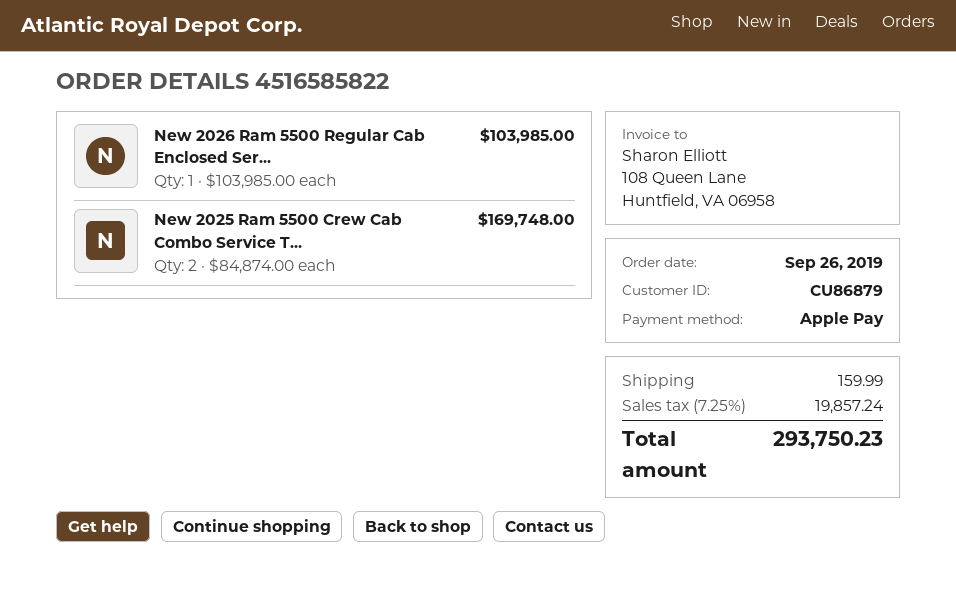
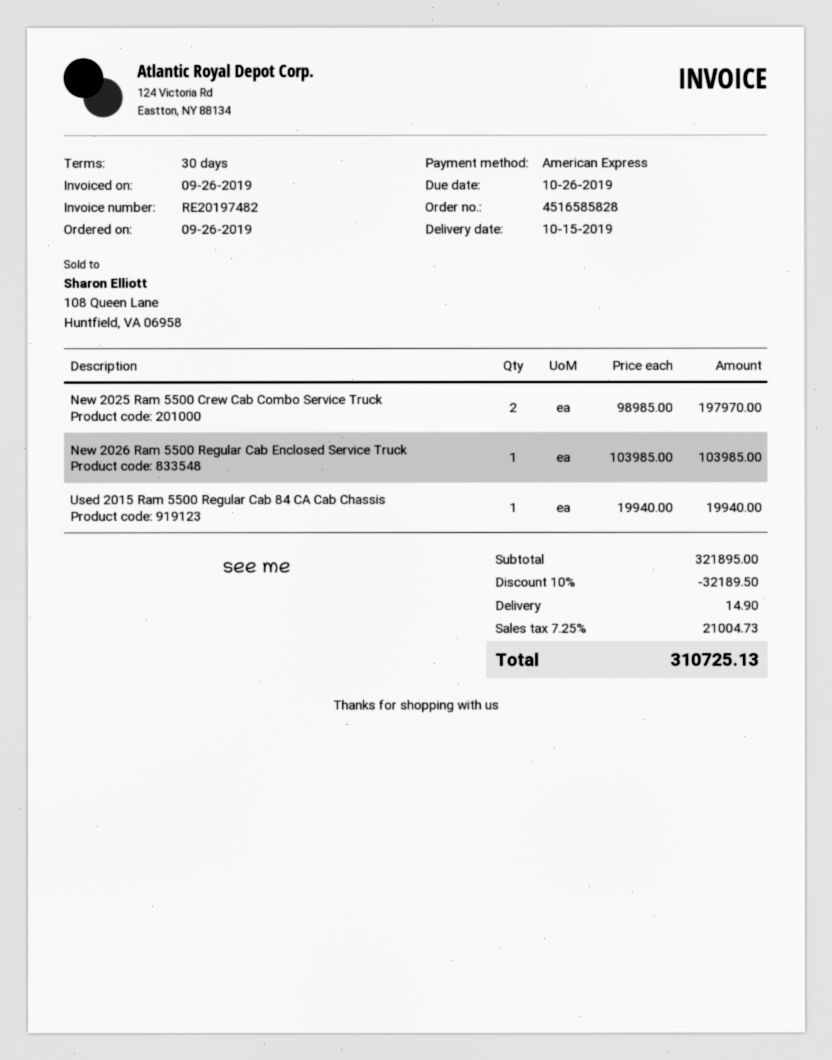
order number: 4516585822 -> 4516585828
payment method: Apple Pay -> American Express
New 2025 Ram 5500 Crew Cab Combo Service T...: 2 x 84874.00 = 169748.00 -> 2 x 98985.00 = 197970.00
Used 2015 Ram 5500 Regular Cab 84 CA Cab Chassis: none -> 1 x 19940.00 = 19940.00
discount: none -> 10% = 32189.50
shipping: 159.99 -> 14.90
tax: 7.25% = 19857.24 -> 7.25% = 21004.73
total: 293750.23 -> 310725.13

